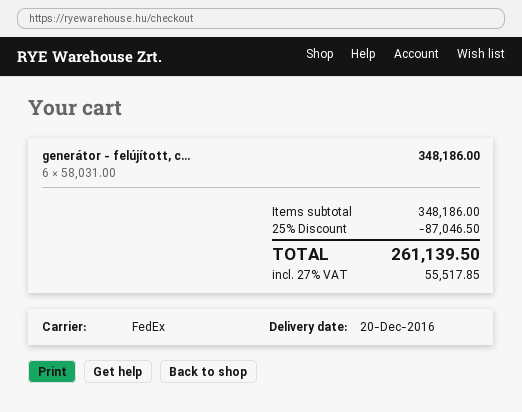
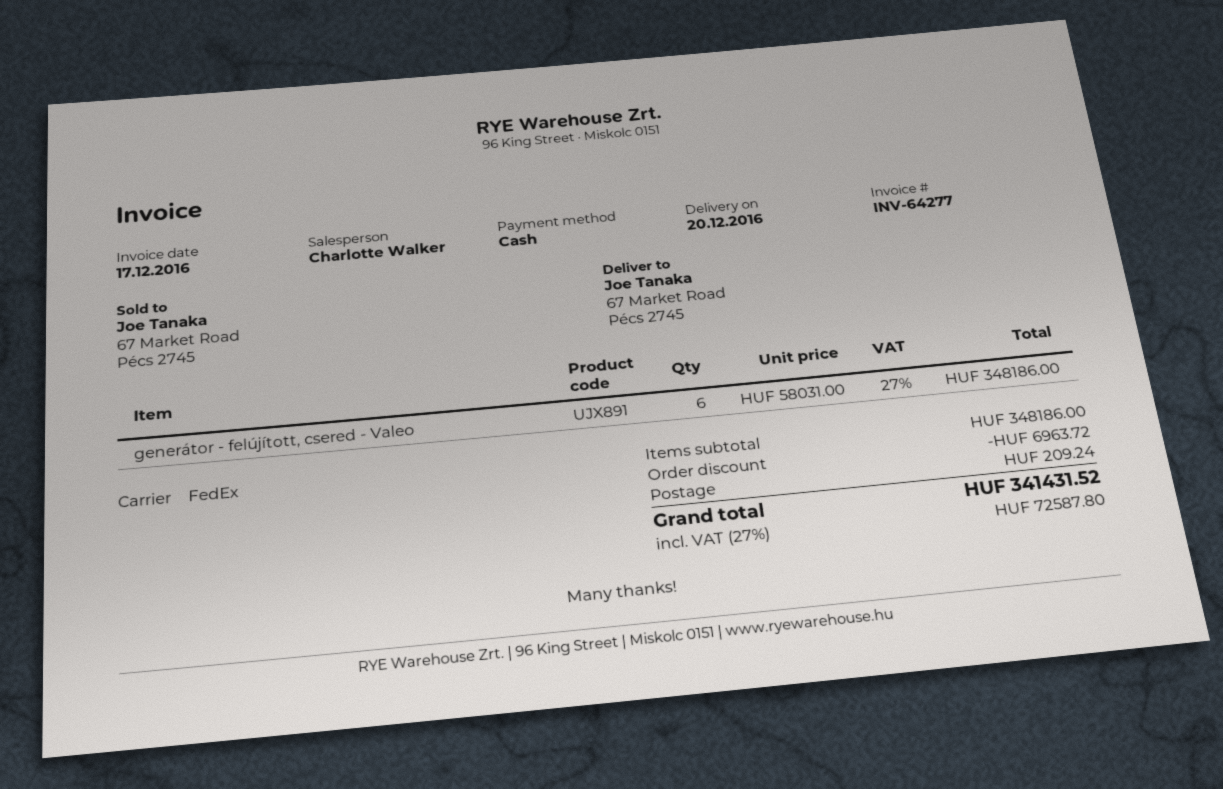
discount: 87046.50 -> 6963.72
shipping: none -> 209.24
tax: 27% = 55517.85 -> 27% = 72587.80
total: 261139.50 -> 341431.52

